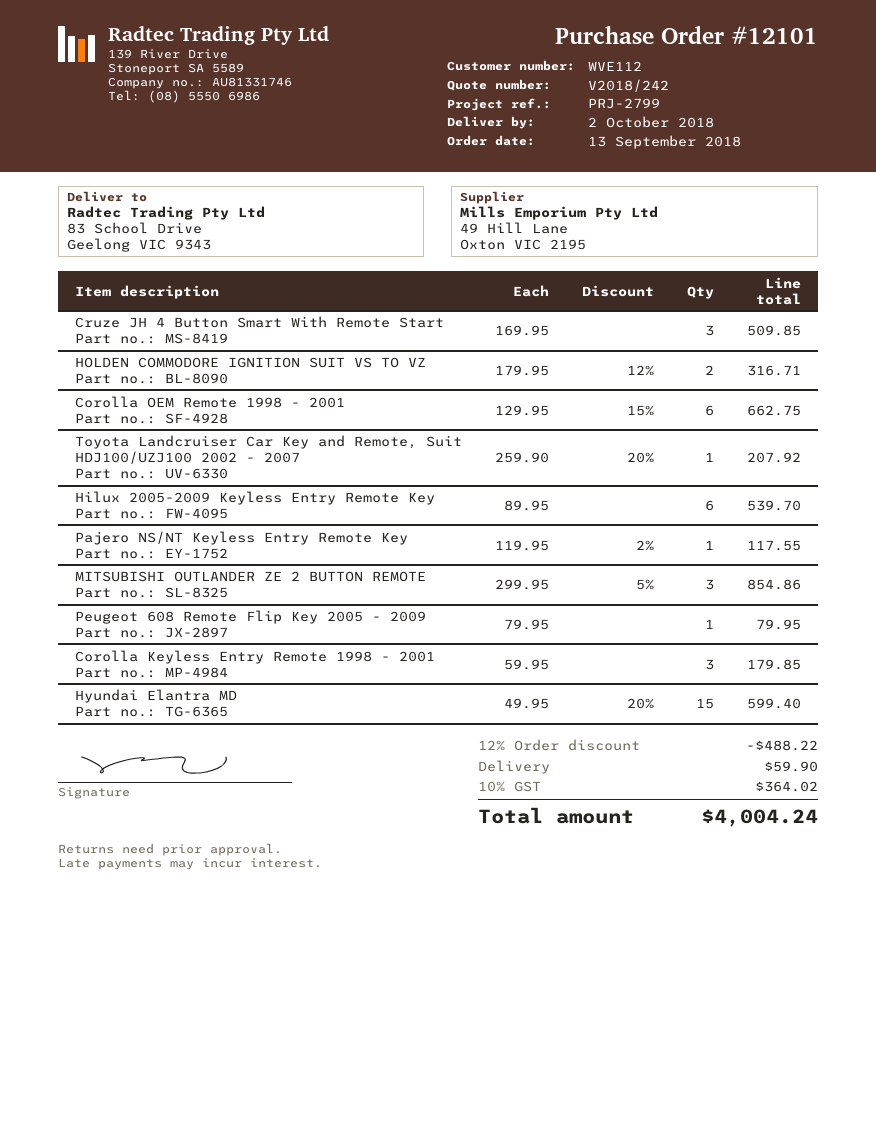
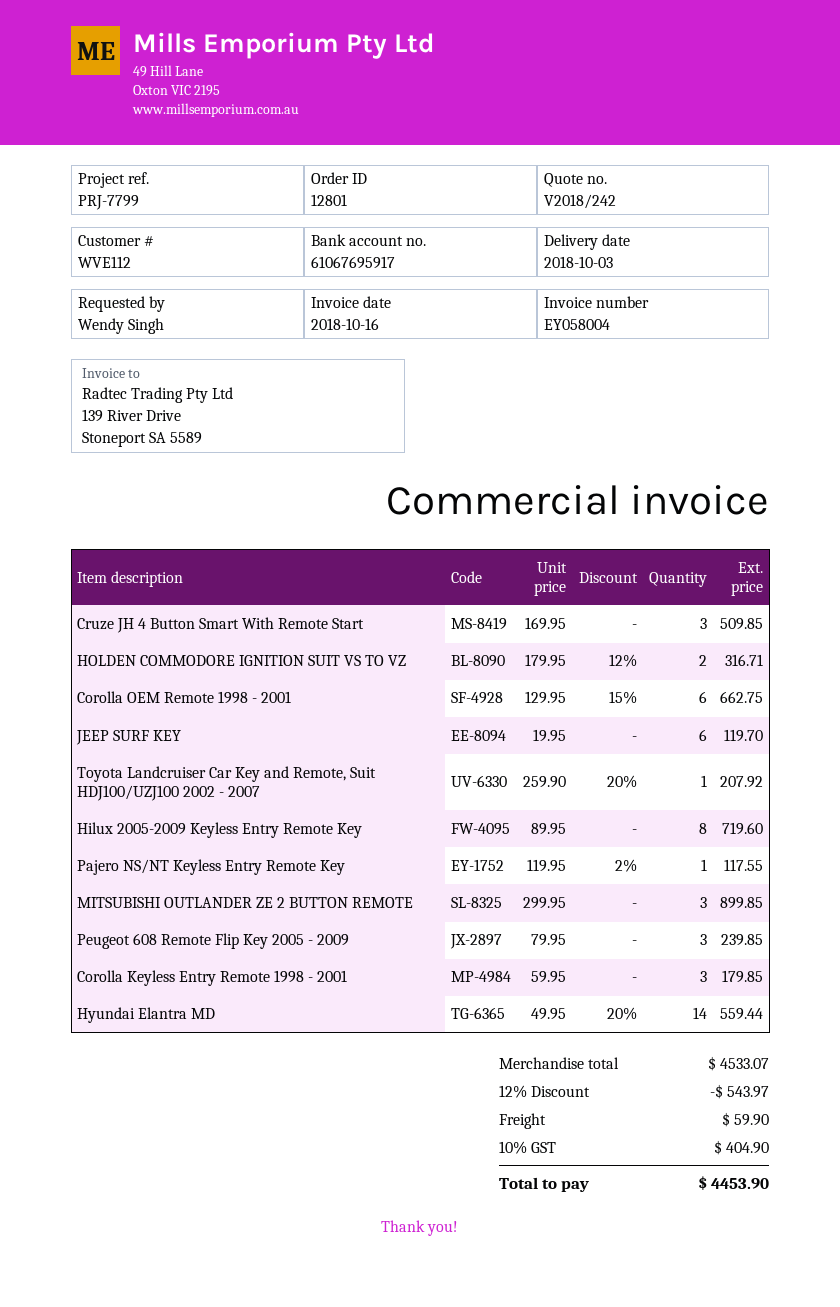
order number: 12101 -> 12801
delivery date: 2018-10-02 -> 2018-10-03
reference: PRJ-2799 -> PRJ-7799
Hilux 2005-2009 Keyless Entry Remote Key: 6 x 89.95 = 539.70 -> 8 x 89.95 = 719.60
MITSUBISHI OUTLANDER ZE 2 BUTTON REMOTE: 3 x 299.95 - 5% = 854.86 -> 3 x 299.95 = 899.85
Peugeot 608 Remote Flip Key 2005 - 2009: 1 x 79.95 = 79.95 -> 3 x 79.95 = 239.85
Hyundai Elantra MD: 15 x 49.95 - 20% = 599.40 -> 14 x 49.95 - 20% = 559.44
JEEP SURF KEY: none -> 6 x 19.95 = 119.70
discount: 12% = 488.22 -> 12% = 543.97
tax: 10% = 364.02 -> 10% = 404.90
total: 4004.24 -> 4453.90

